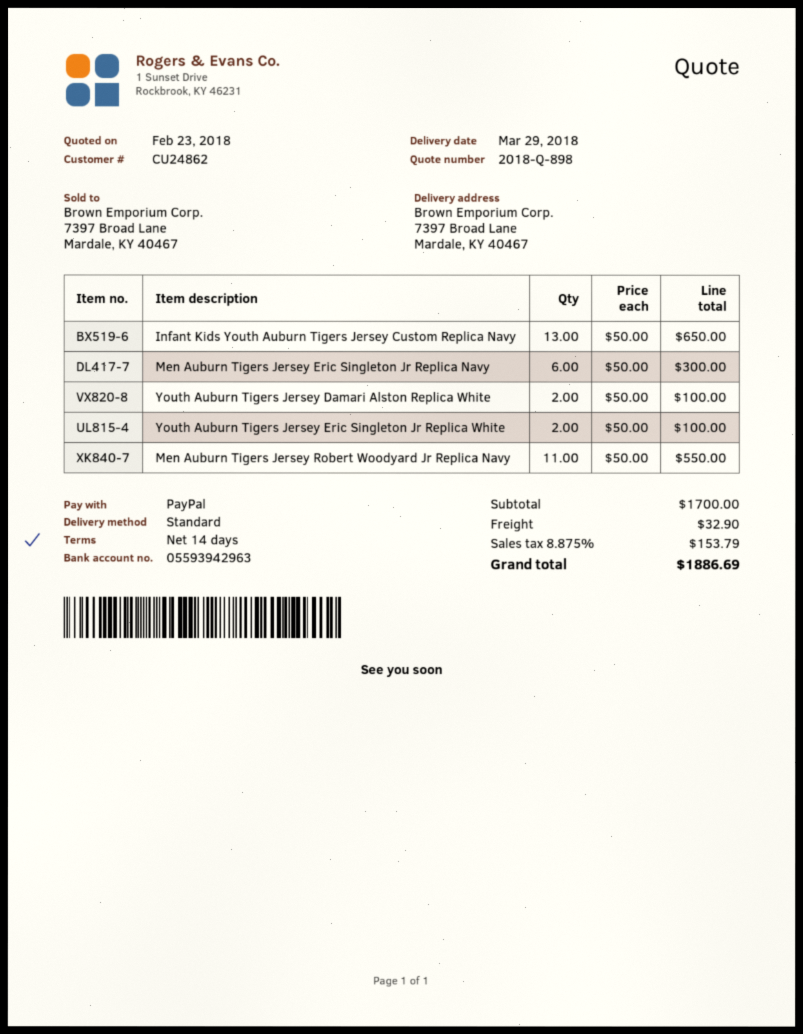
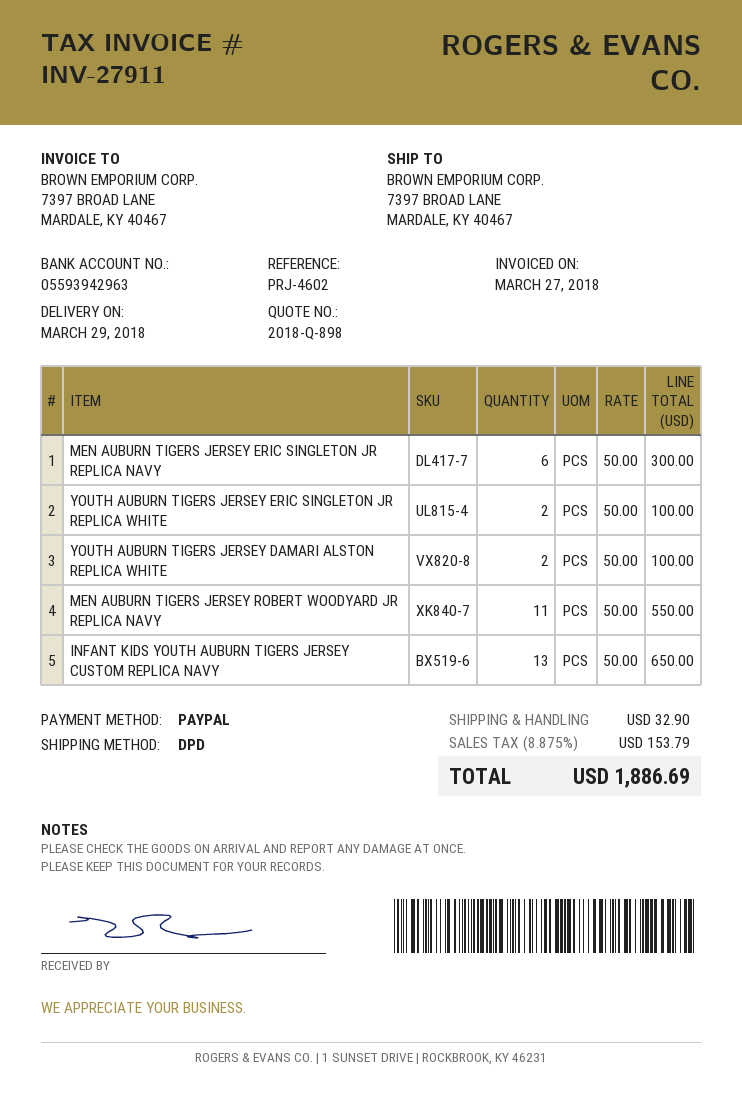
shipping method: standard -> DPD

